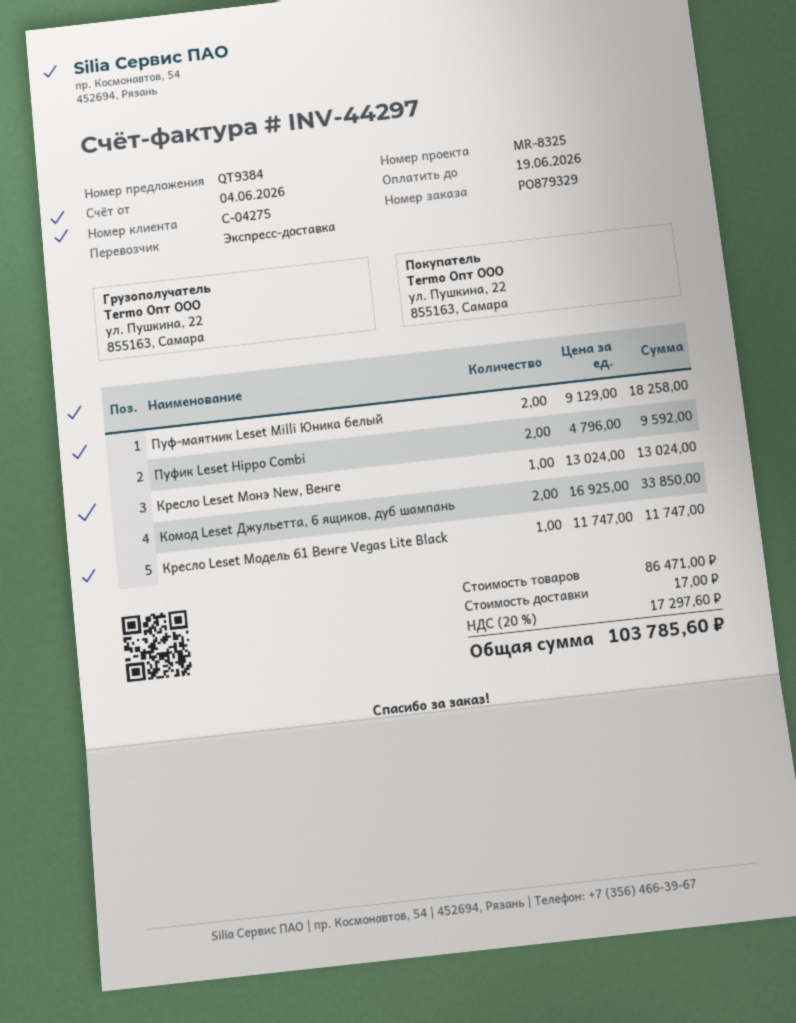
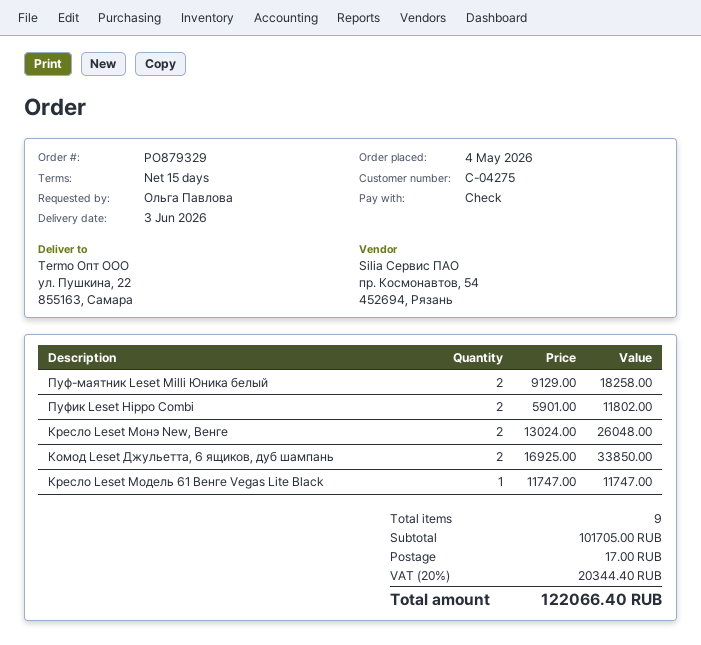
Пуфик Leset Hippo Combi: 2 x 4796.00 = 9592.00 -> 2 x 5901.00 = 11802.00
Кресло Leset Монэ New, Венге: 1 x 13024.00 = 13024.00 -> 2 x 13024.00 = 26048.00
subtotal: 86471.00 -> 101705.00
tax: 20% = 17297.60 -> 20% = 20344.40
total: 103785.60 -> 122066.40

